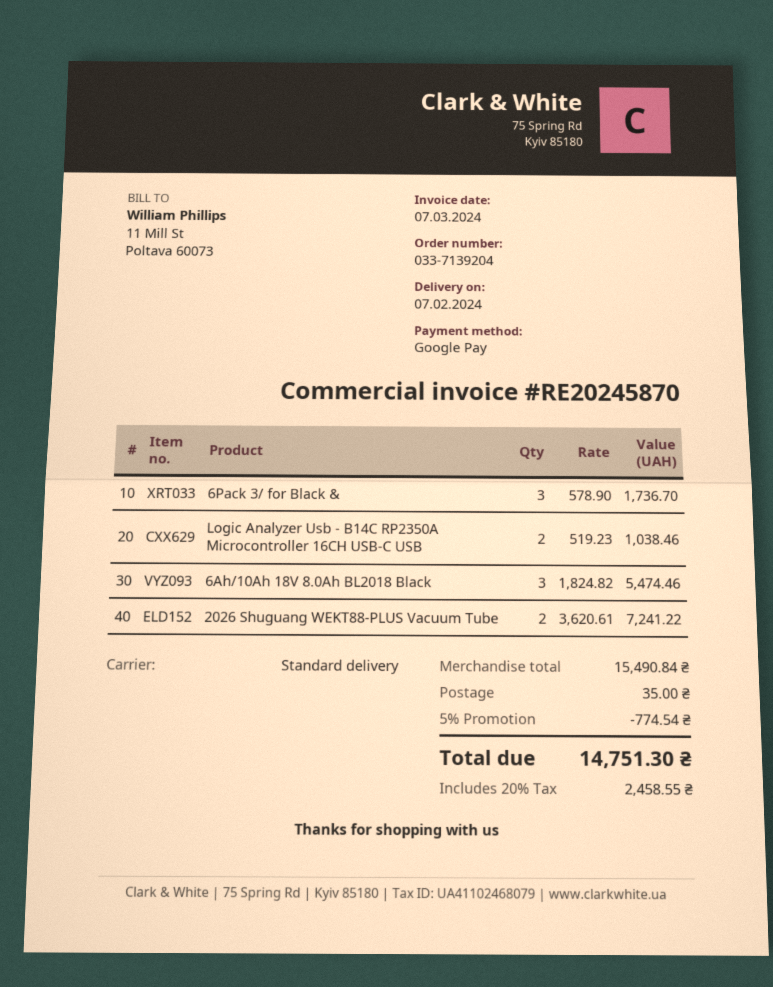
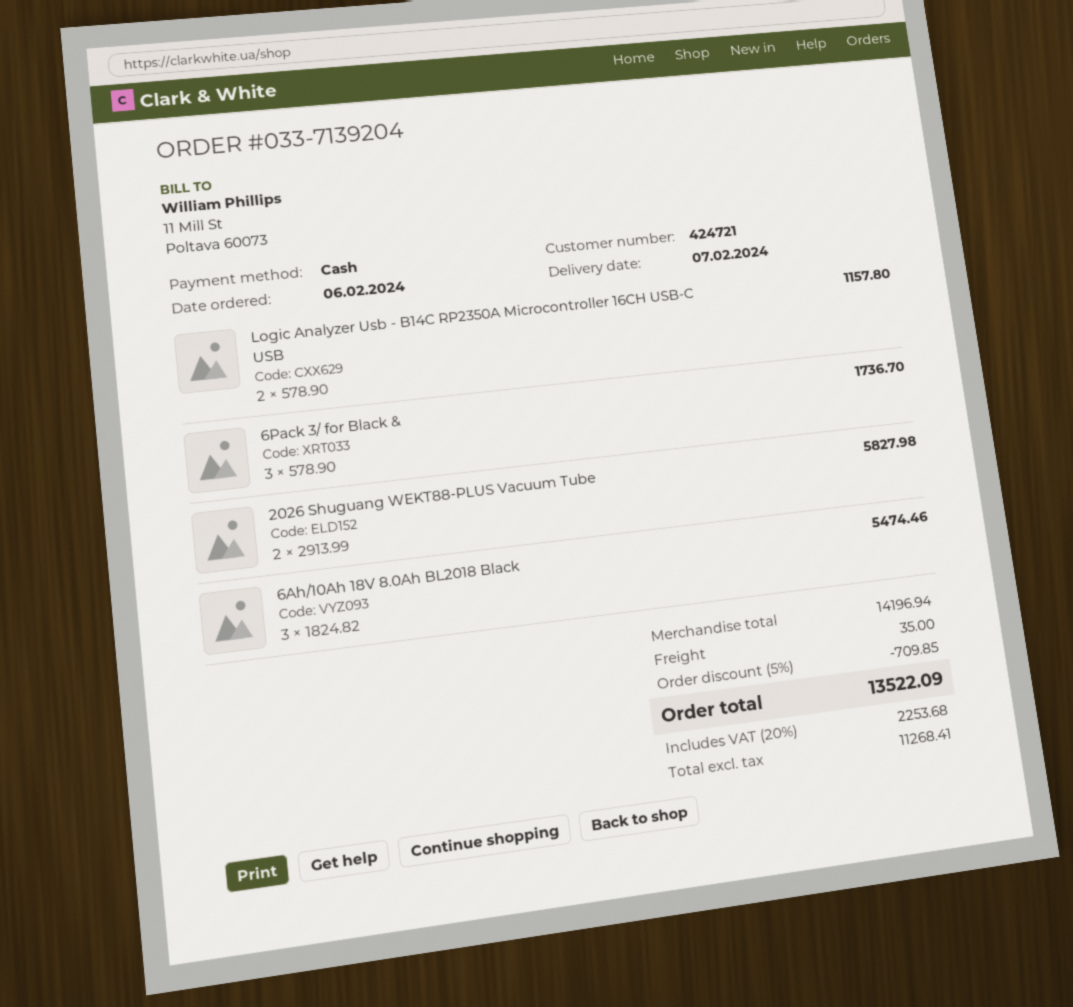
payment method: Google Pay -> cash
Logic Analyzer Usb - B14C RP2350A Microcontroller 16CH USB-C USB: 2 x 519.23 = 1038.46 -> 2 x 578.90 = 1157.80
2026 Shuguang WEKT88-PLUS Vacuum Tube: 2 x 3620.61 = 7241.22 -> 2 x 2913.99 = 5827.98
subtotal: 15490.84 -> 14196.94
discount: 5% = 774.54 -> 5% = 709.85
tax: 20% = 2458.55 -> 20% = 2253.68
total: 14751.30 -> 13522.09

